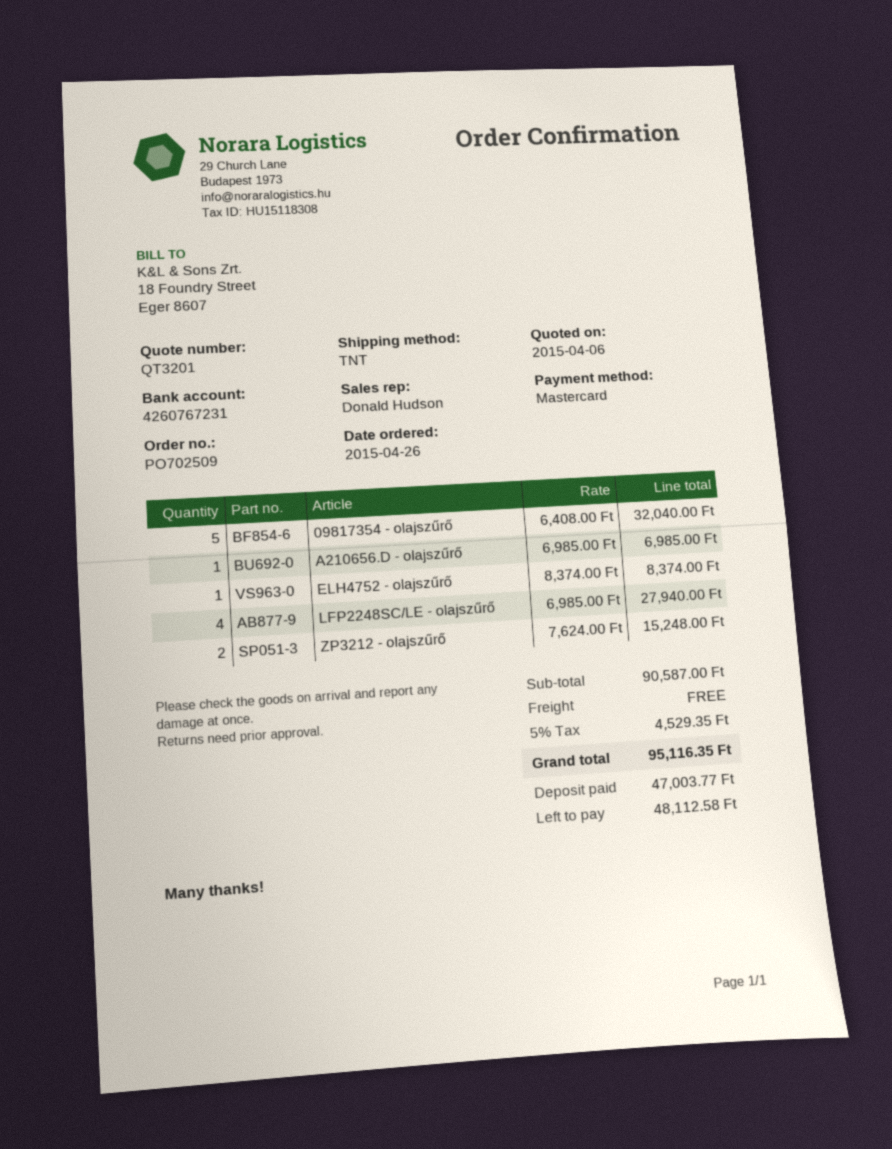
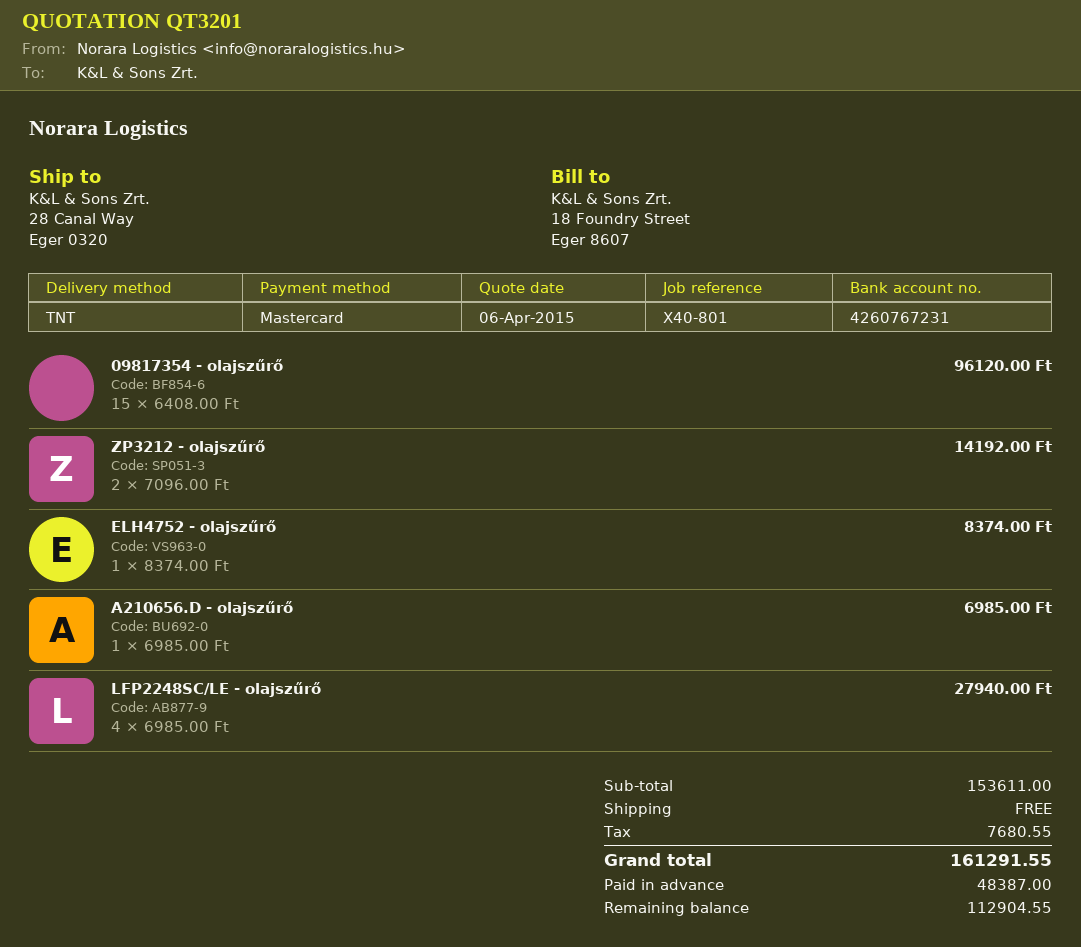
09817354 - olajszűrő: 5 x 6408.00 = 32040.00 -> 15 x 6408.00 = 96120.00
ZP3212 - olajszűrő: 2 x 7624.00 = 15248.00 -> 2 x 7096.00 = 14192.00
subtotal: 90587.00 -> 153611.00
tax: 4529.35 -> 7680.55
total: 95116.35 -> 161291.55
deposit: 47003.77 -> 48387.00
balance: 48112.58 -> 112904.55

